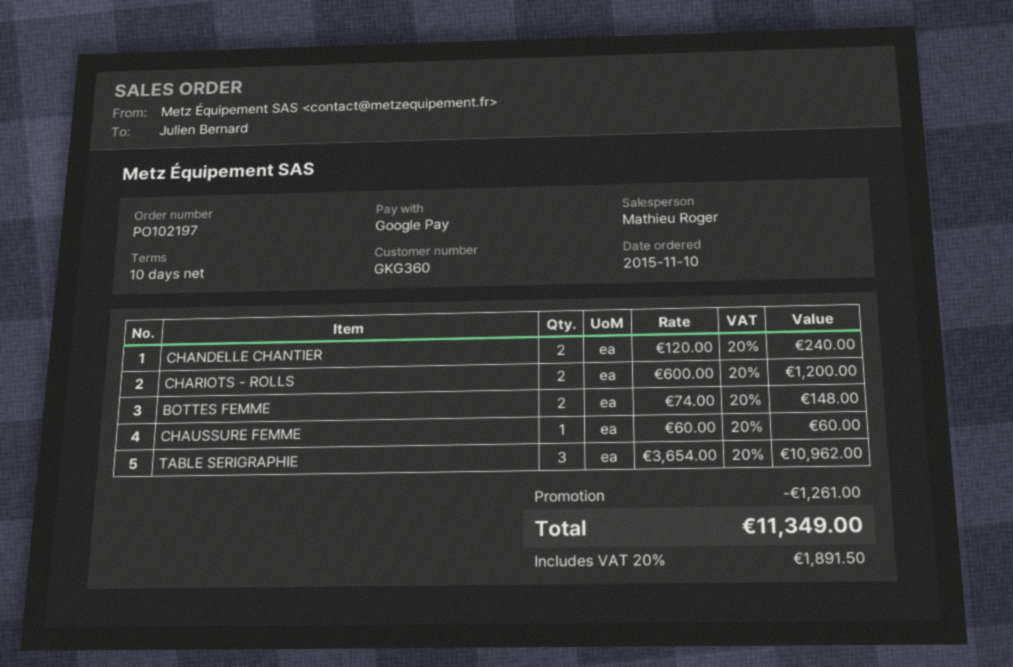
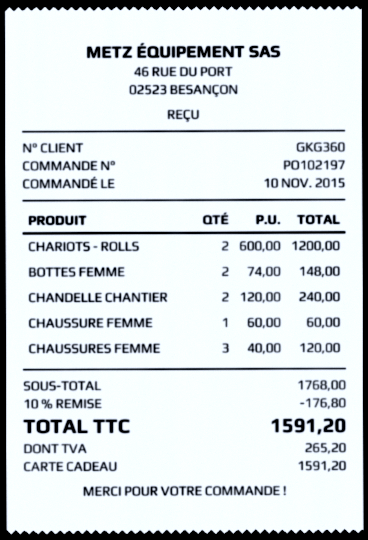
payment method: Google Pay -> gift card
TABLE SERIGRAPHIE: 3 x 3654.00 = 10962.00 -> none
CHAUSSURES FEMME: none -> 3 x 40.00 = 120.00
discount: 1261.00 -> 176.80
tax: 1891.50 -> 265.20
total: 11349.00 -> 1591.20

